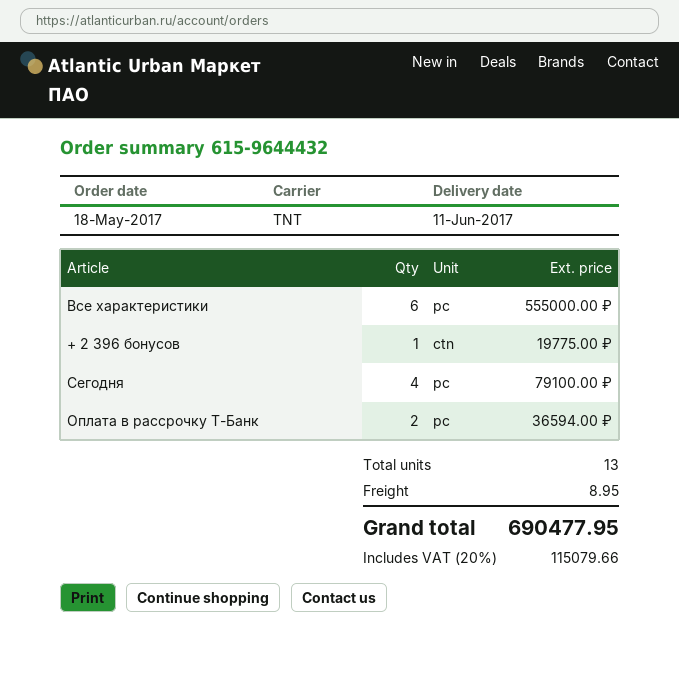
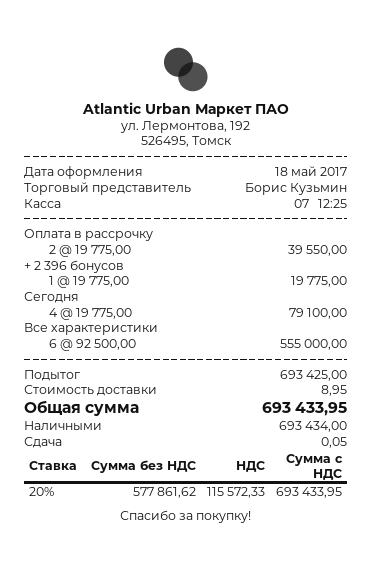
Оплата в рассрочку Т-Банк: 2 for 36594.00 -> 2 for 39550.00
tax: 20% = 115079.66 -> 20% = 115572.33
total: 690477.95 -> 693433.95

